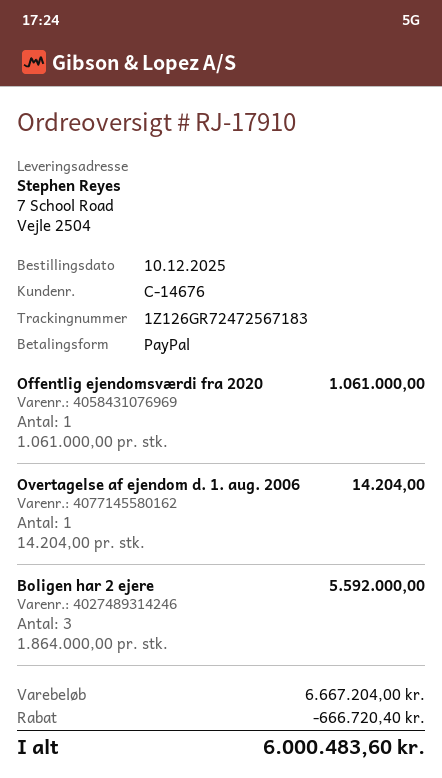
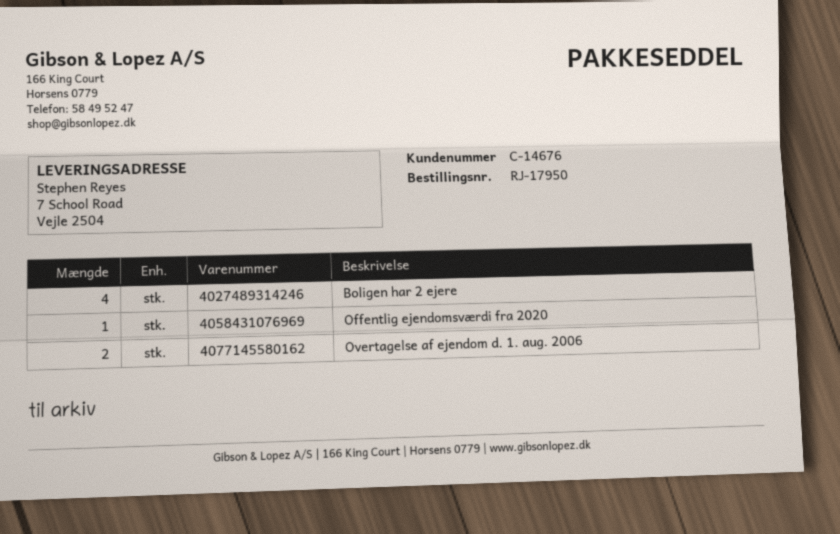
order number: RJ-17910 -> RJ-17950
Overtagelse af ejendom d. 1. aug. 2006: 1 -> 2
Boligen har 2 ejere: 3 -> 4

